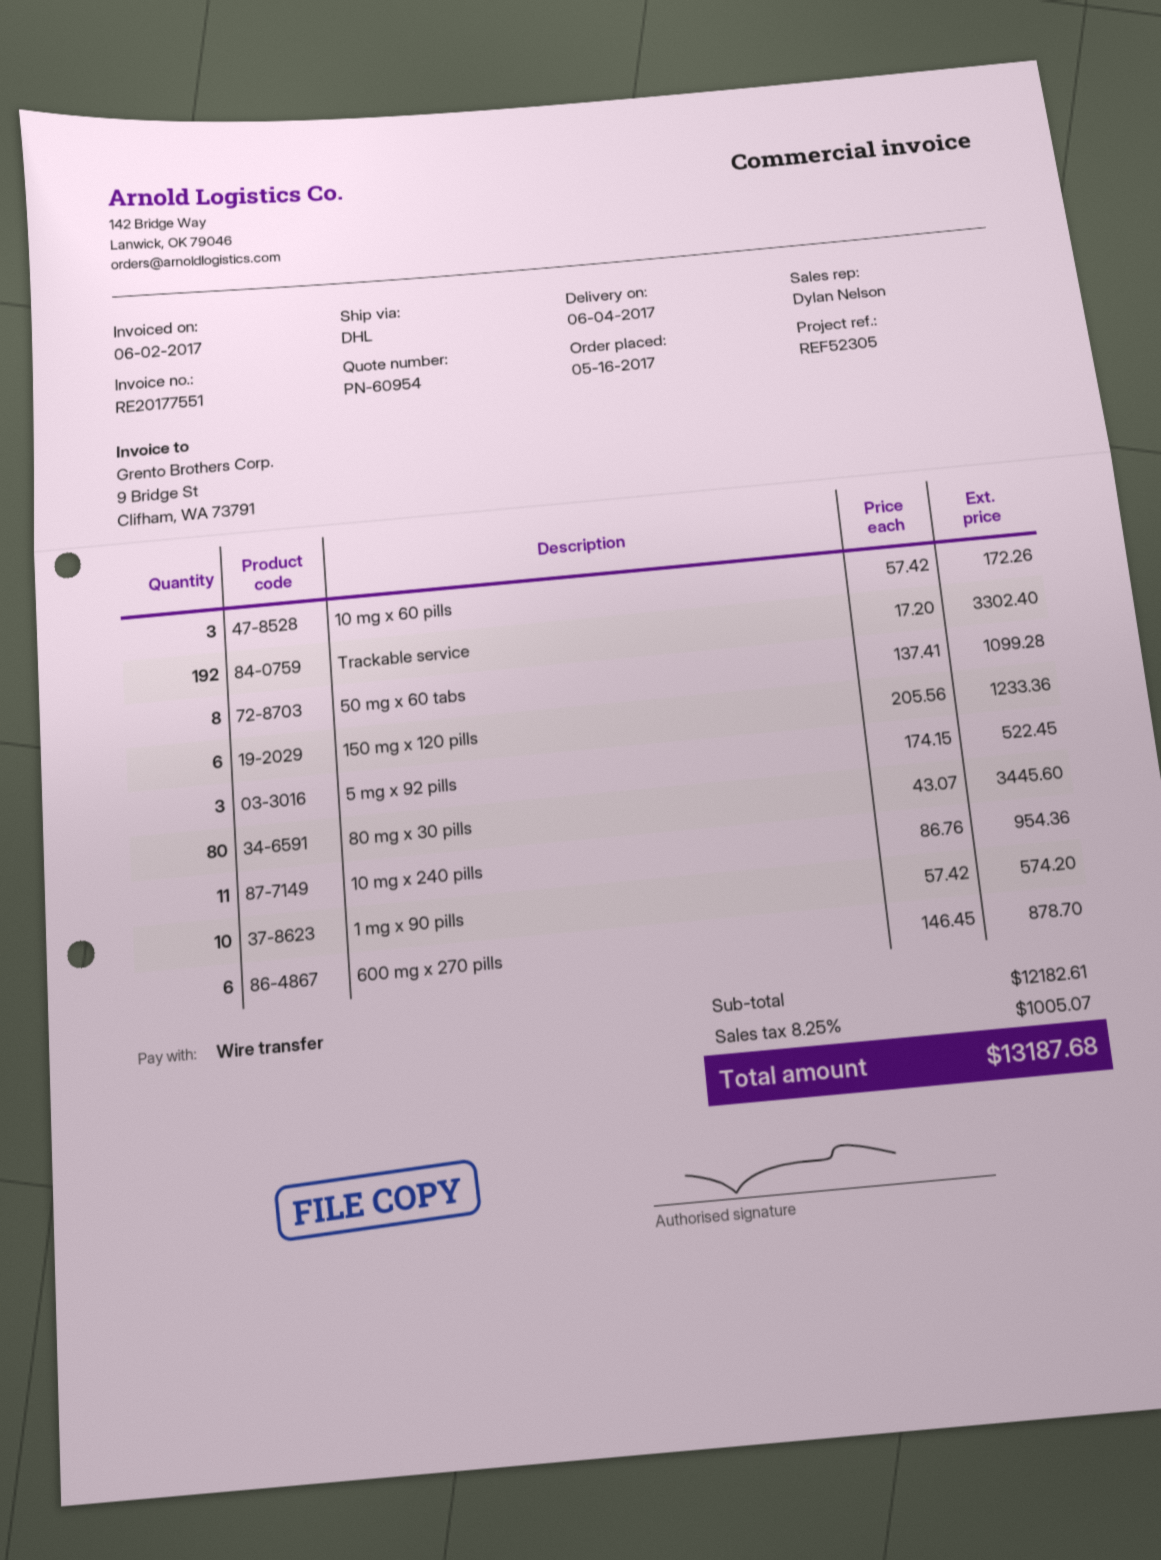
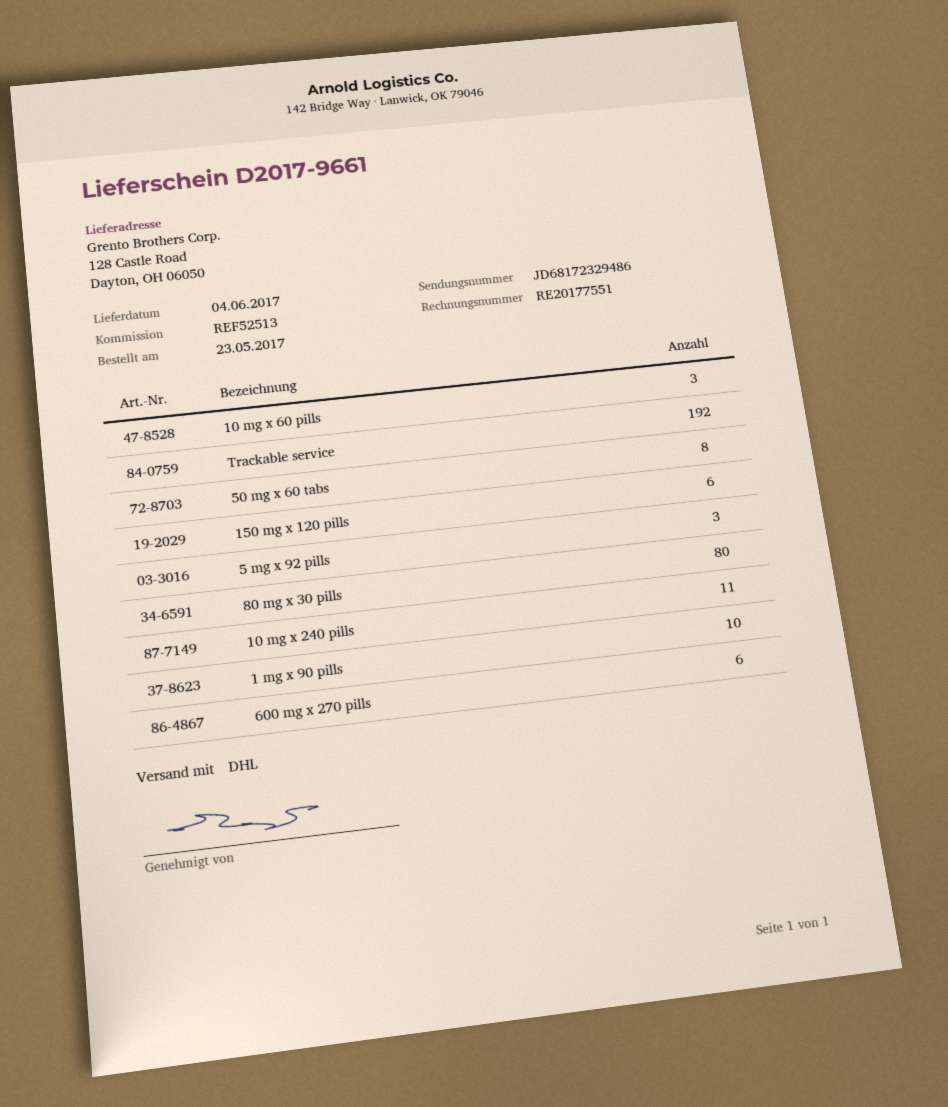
order date: 2017-05-16 -> 2017-05-23
reference: REF52305 -> REF52513

